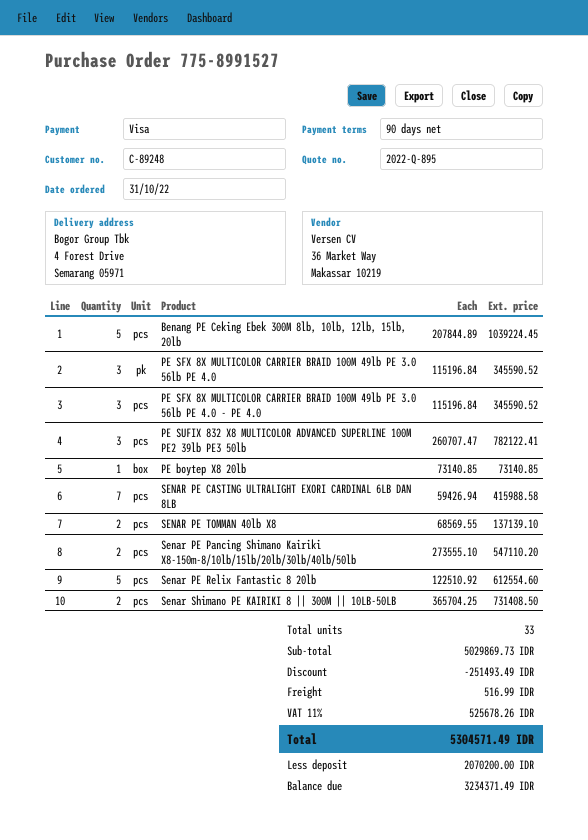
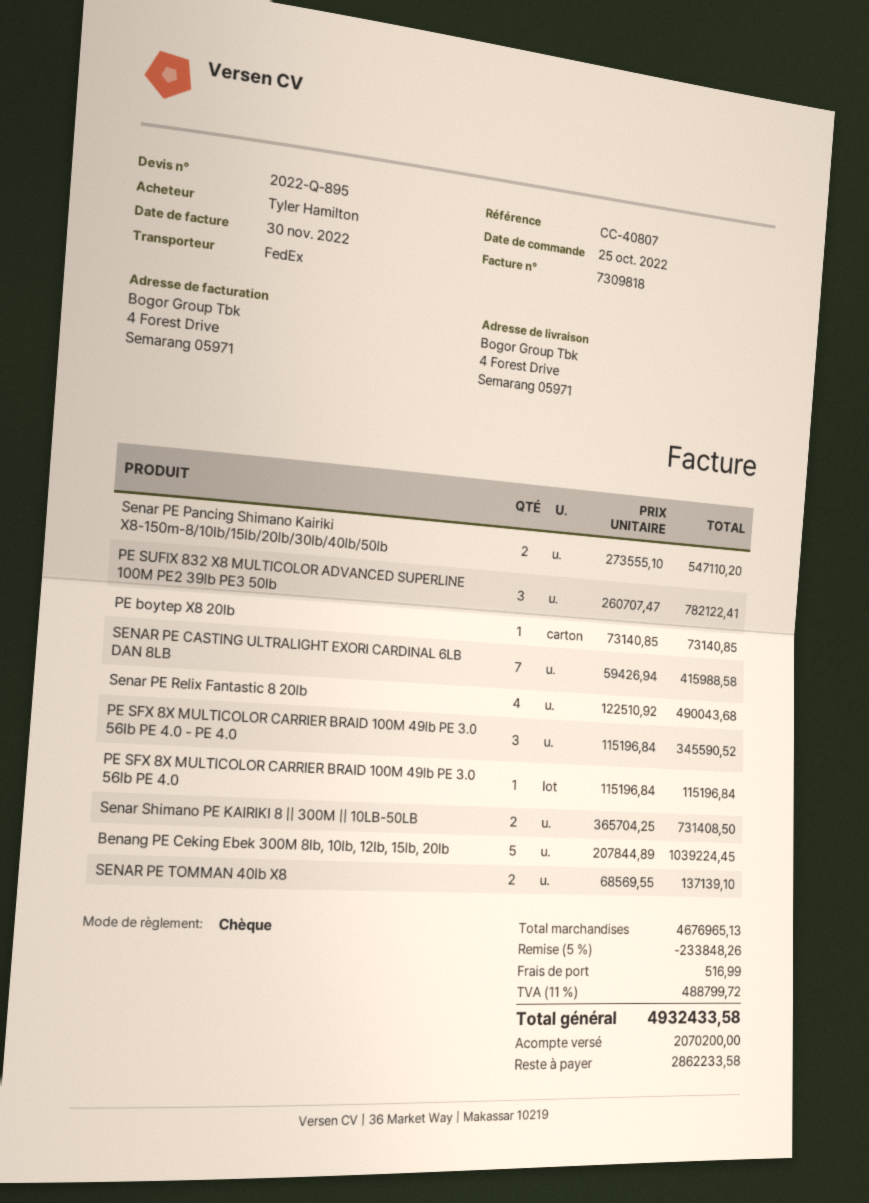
order date: 2022-10-31 -> 2022-10-25
payment method: Visa -> cheque
PE SFX 8X MULTICOLOR CARRIER BRAID 100M 49lb PE 3.0 56lb PE 4.0: 3 x 115196.84 = 345590.52 -> 1 x 115196.84 = 115196.84
Senar PE Relix Fantastic 8 20lb: 5 x 122510.92 = 612554.60 -> 4 x 122510.92 = 490043.68
subtotal: 5029869.73 -> 4676965.13
discount: 251493.49 -> 233848.26
tax: 11% = 525678.26 -> 11% = 488799.72
total: 5304571.49 -> 4932433.58
balance: 3234371.49 -> 2862233.58

